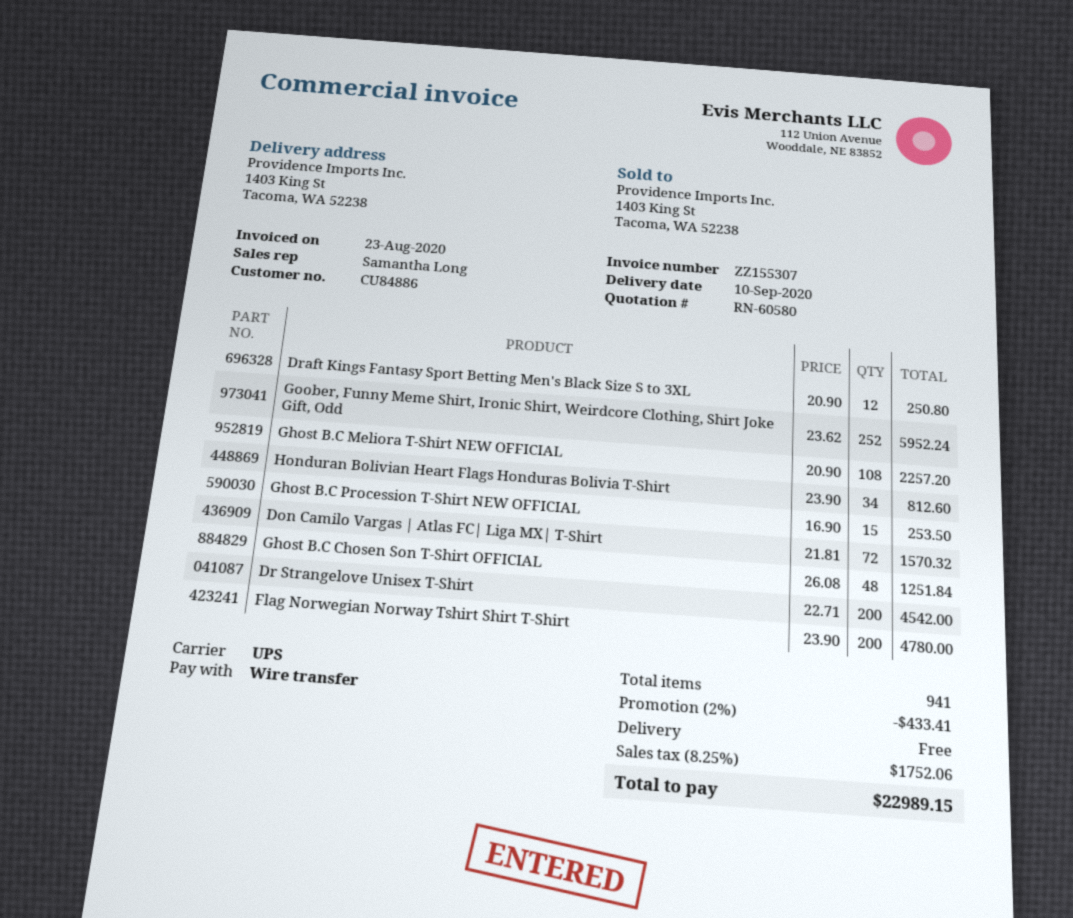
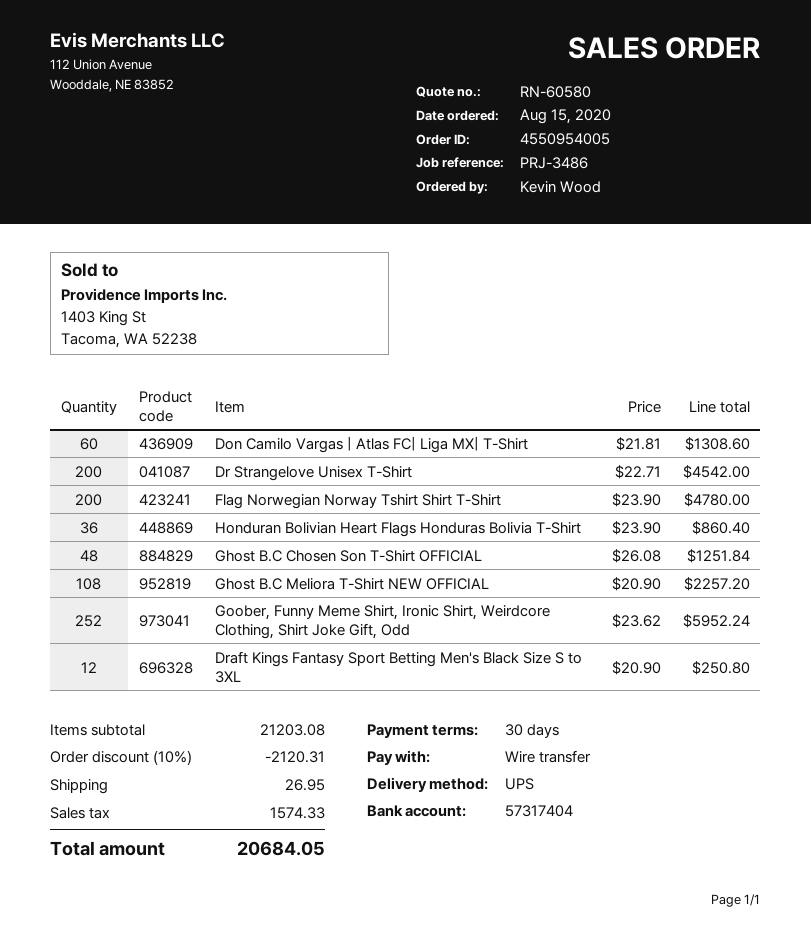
Honduran Bolivian Heart Flags Honduras Bolivia T-Shirt: 34 x 23.90 = 812.60 -> 36 x 23.90 = 860.40
Ghost B.C Procession T-Shirt NEW OFFICIAL: 15 x 16.90 = 253.50 -> none
Don Camilo Vargas | Atlas FC| Liga MX| T-Shirt: 72 x 21.81 = 1570.32 -> 60 x 21.81 = 1308.60
discount: 2% = 433.41 -> 10% = 2120.31
shipping: 0.00 -> 26.95
tax: 1752.06 -> 1574.33
total: 22989.15 -> 20684.05

